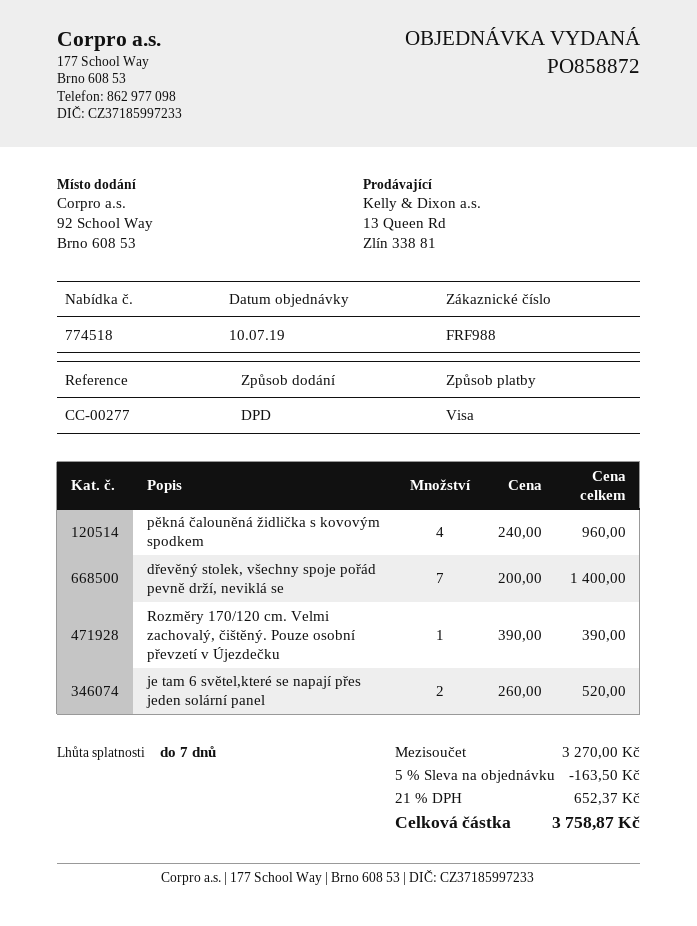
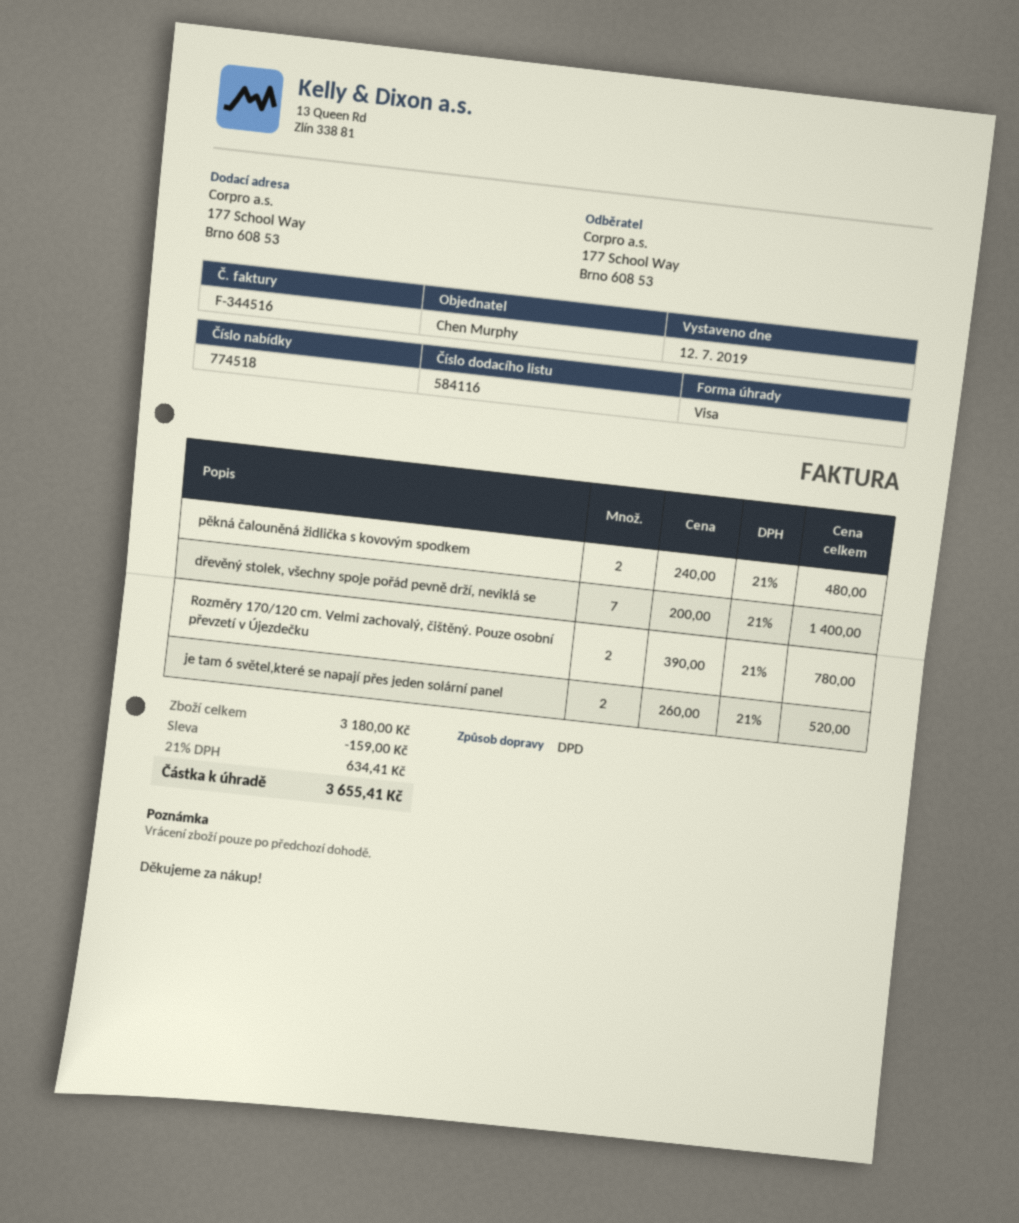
ship to: 92 School Way, Brno 608 53 -> 177 School Way, Brno 608 53
pěkná čalouněná židlička s kovovým spodkem: 4 x 240.00 = 960.00 -> 2 x 240.00 = 480.00
Rozměry 170/120 cm. Velmi zachovalý, čištěný. Pouze osobní převzetí v Újezdečku: 1 x 390.00 = 390.00 -> 2 x 390.00 = 780.00
subtotal: 3270.00 -> 3180.00
discount: 163.50 -> 159.00
tax: 21% = 652.37 -> 21% = 634.41
total: 3758.87 -> 3655.41

